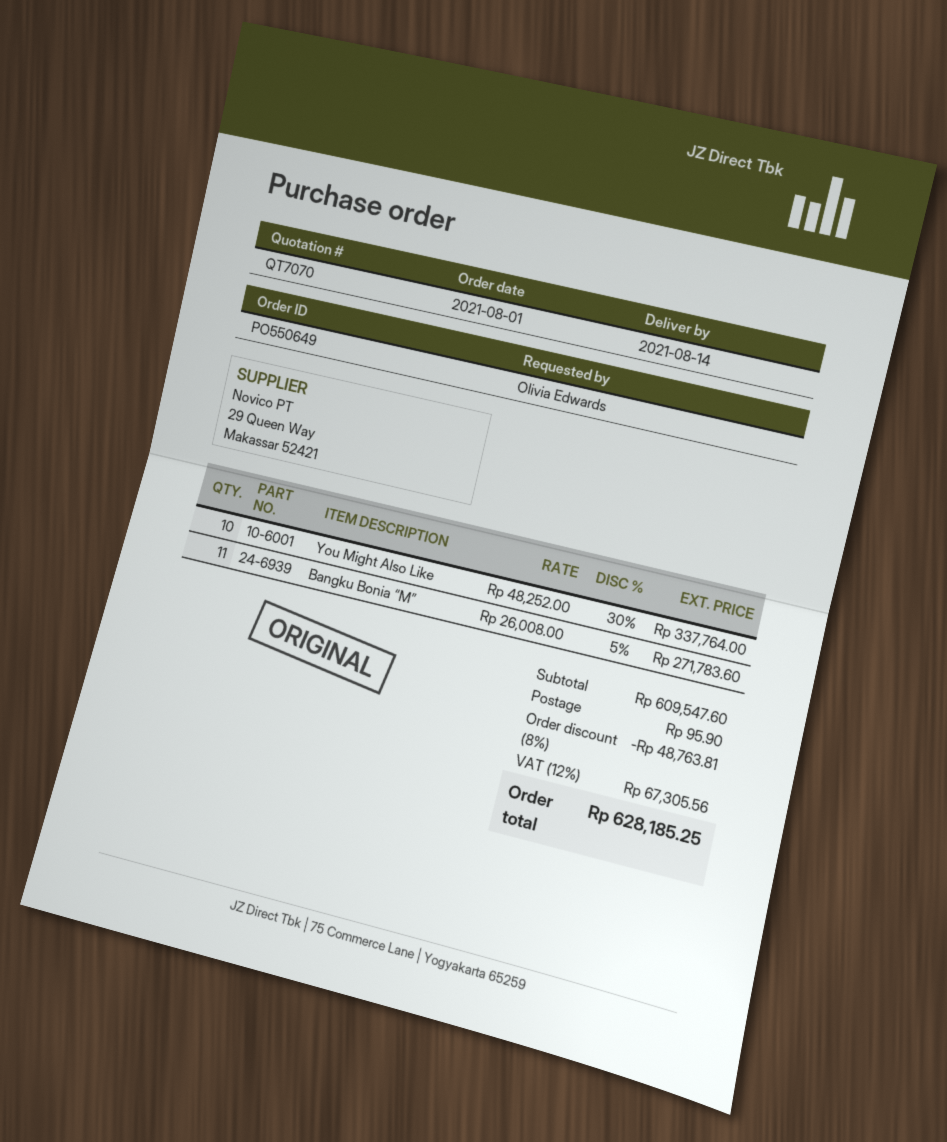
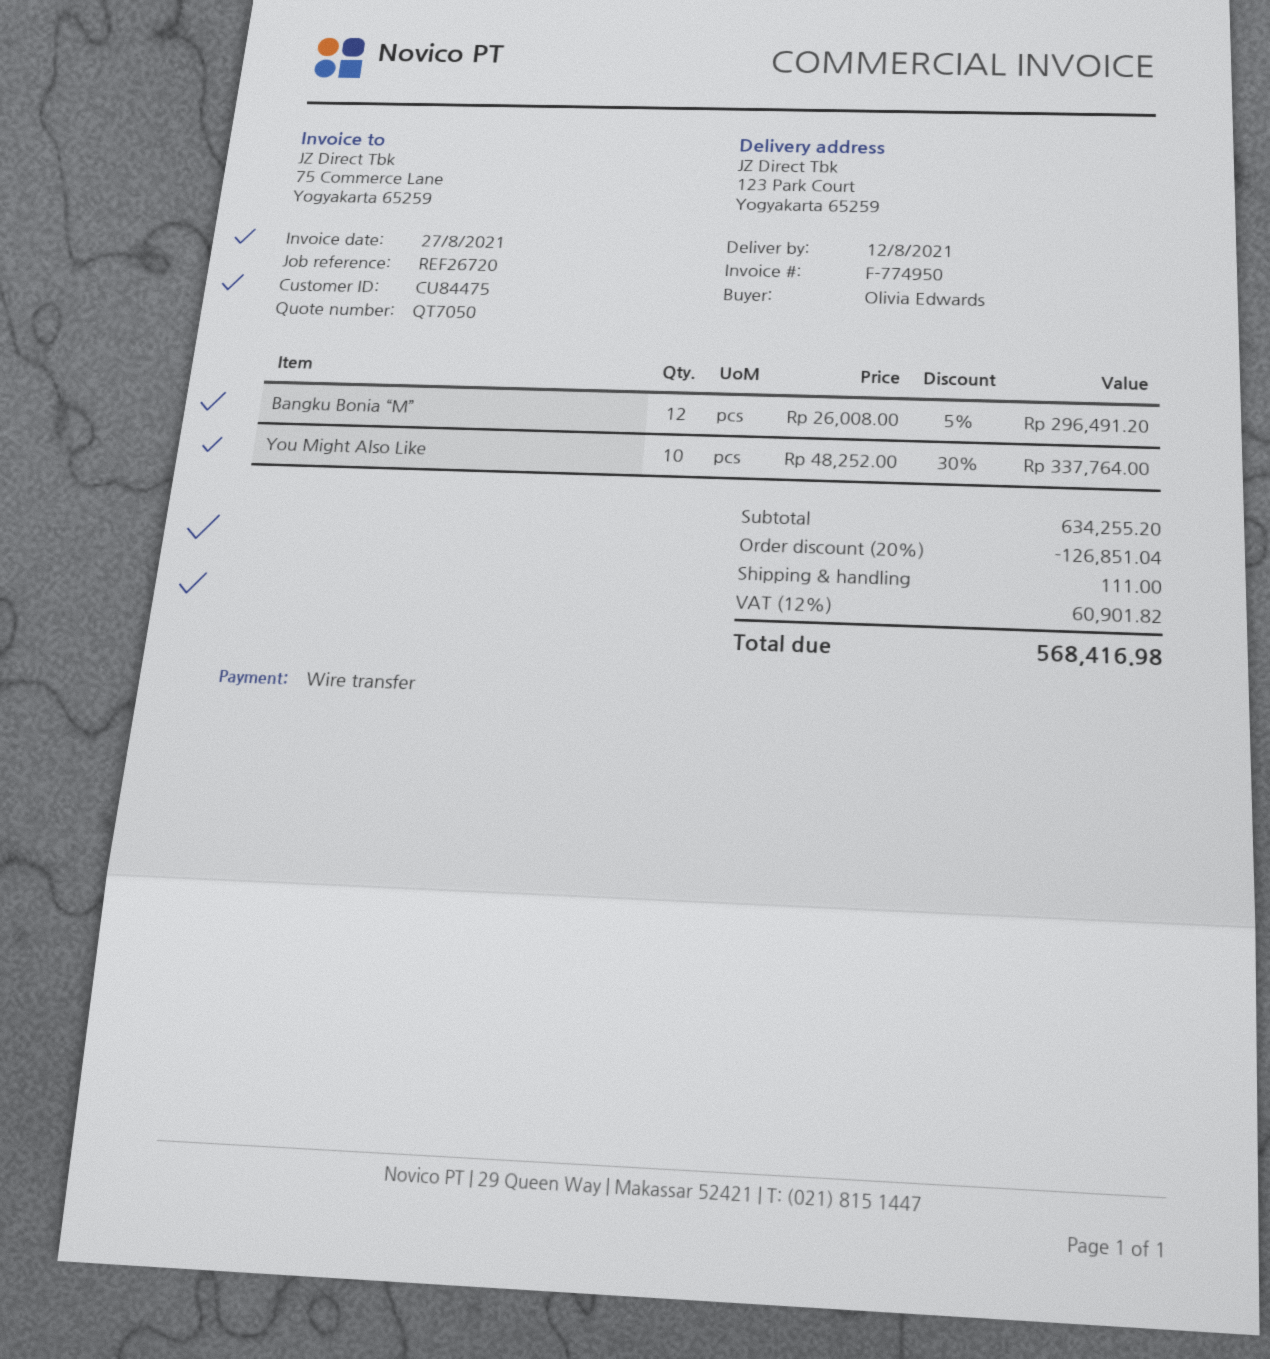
quote number: QT7070 -> QT7050
delivery date: 2021-08-14 -> 2021-08-12
Bangku Bonia “M”: 11 x 26008.00 - 5% = 271783.60 -> 12 x 26008.00 - 5% = 296491.20
subtotal: 609547.60 -> 634255.20
discount: 8% = 48763.81 -> 20% = 126851.04
shipping: 95.90 -> 111.00
tax: 12% = 67305.56 -> 12% = 60901.82
total: 628185.25 -> 568416.98

